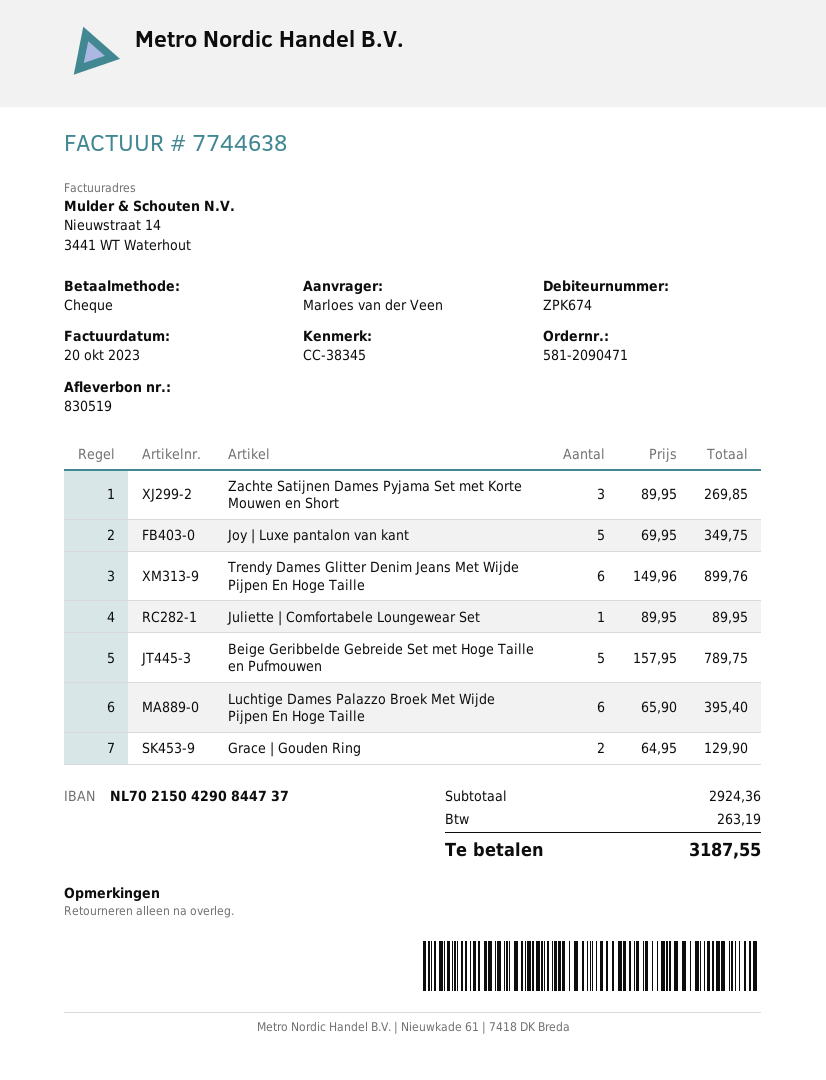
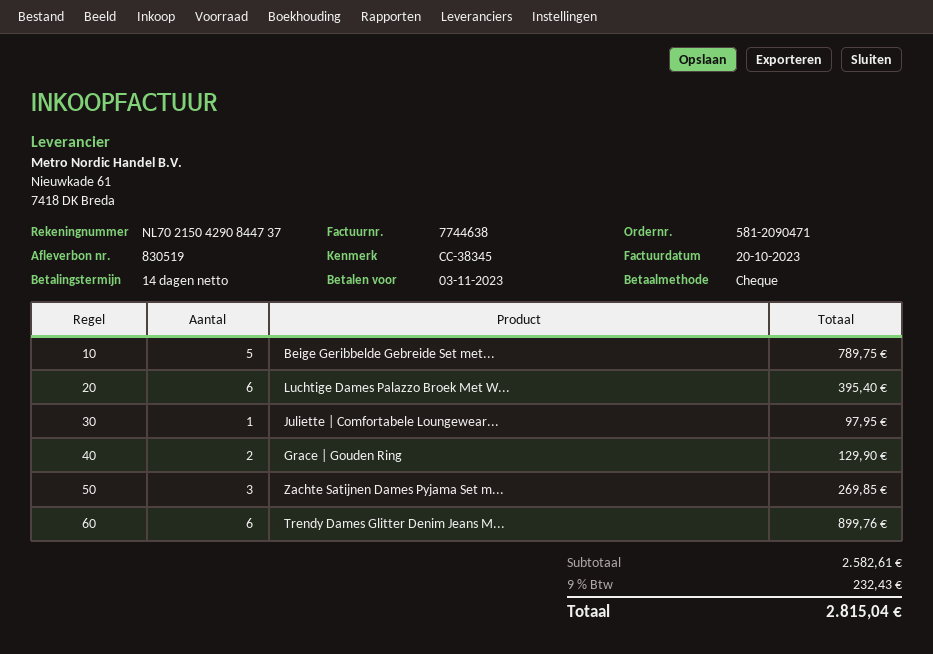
Joy | Luxe pantalon van kant: 5 for 349.75 -> none
Juliette | Comfortabele Loungewear Set: 1 for 89.95 -> 1 for 97.95
subtotal: 2924.36 -> 2582.61
tax: 263.19 -> 232.43
total: 3187.55 -> 2815.04

